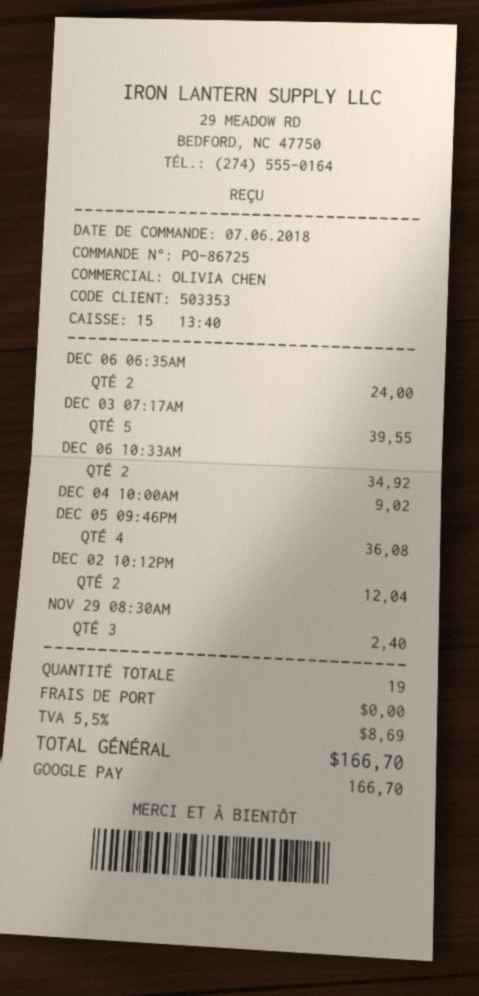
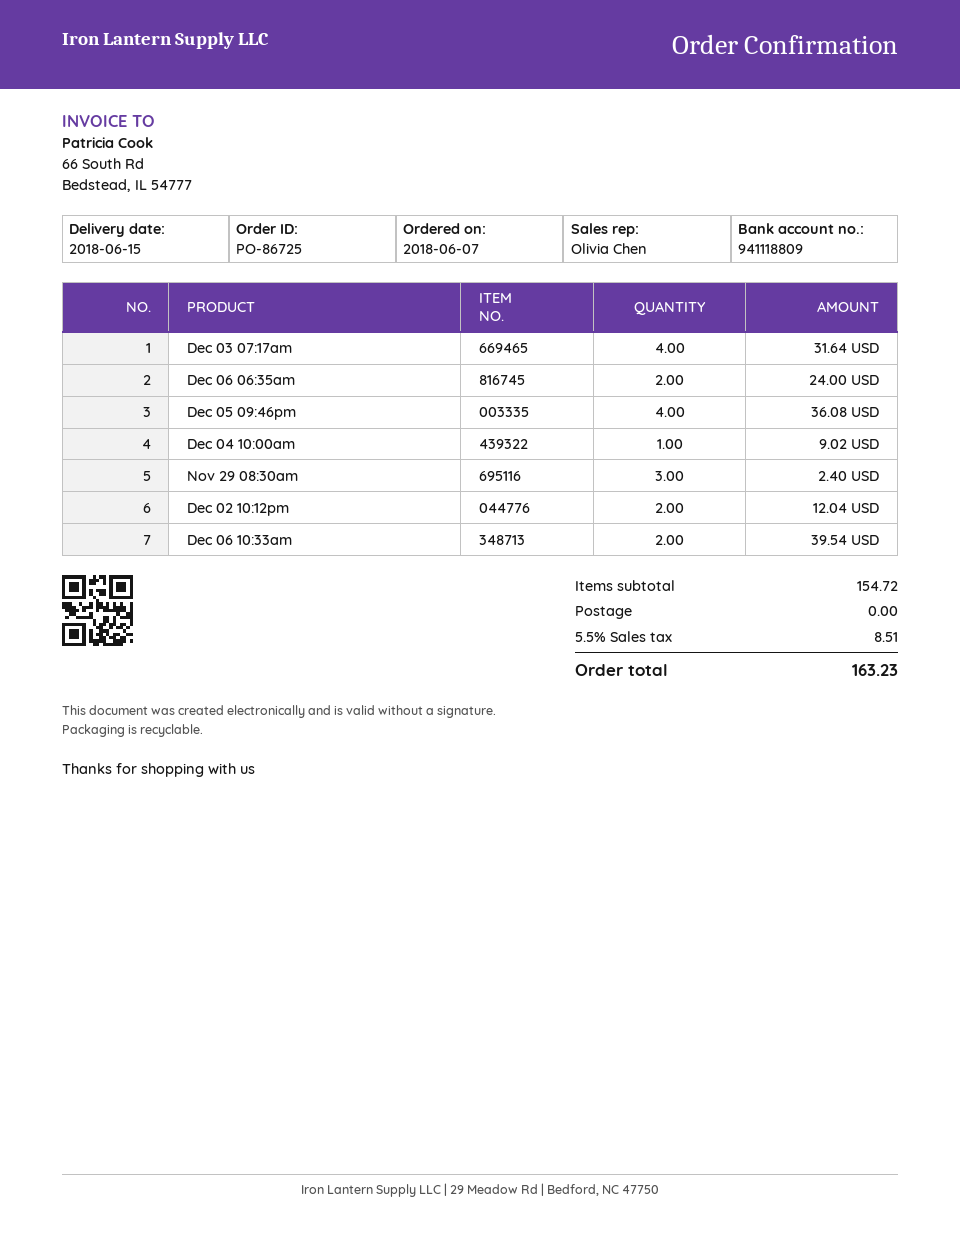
DEC 03 07:17AM: 5 for 39.55 -> 4 for 31.64
DEC 06 10:33AM: 2 for 34.92 -> 2 for 39.54
tax: 5.5% = 8.69 -> 5.5% = 8.51
total: 166.70 -> 163.23

